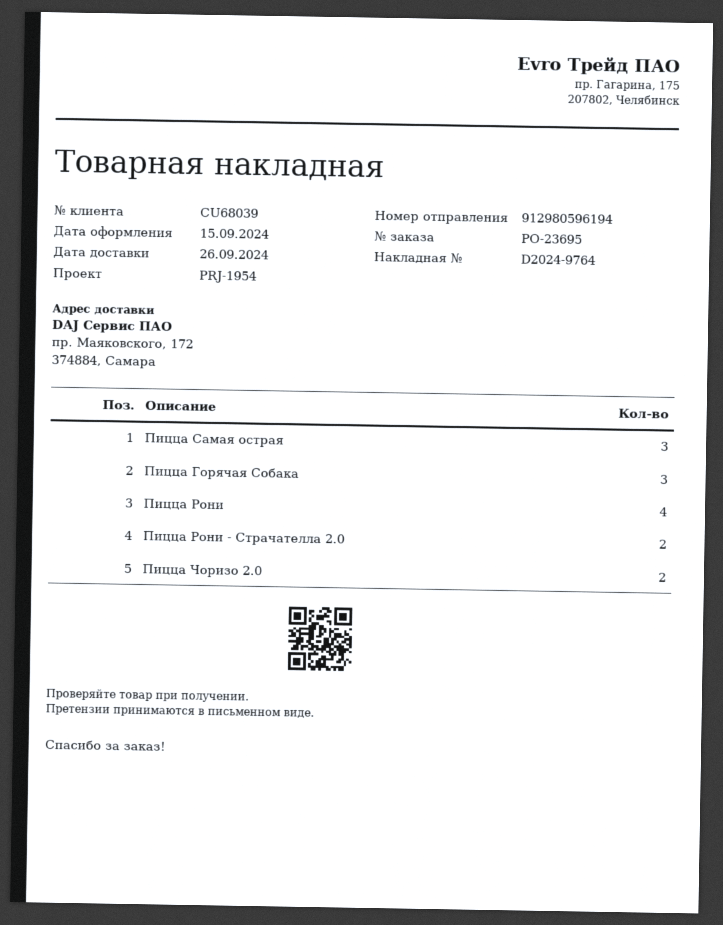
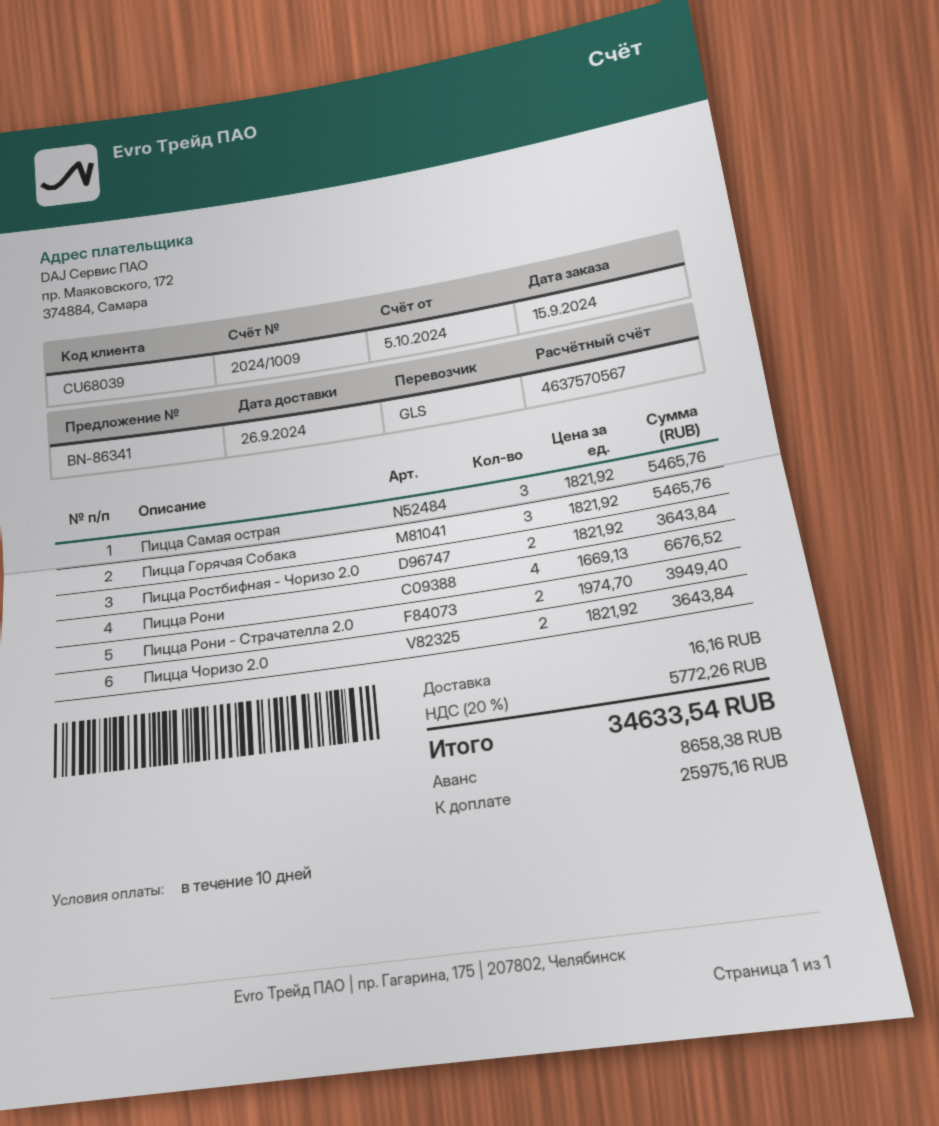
Пицца Ростбифная - Чоризо 2.0: none -> 2

